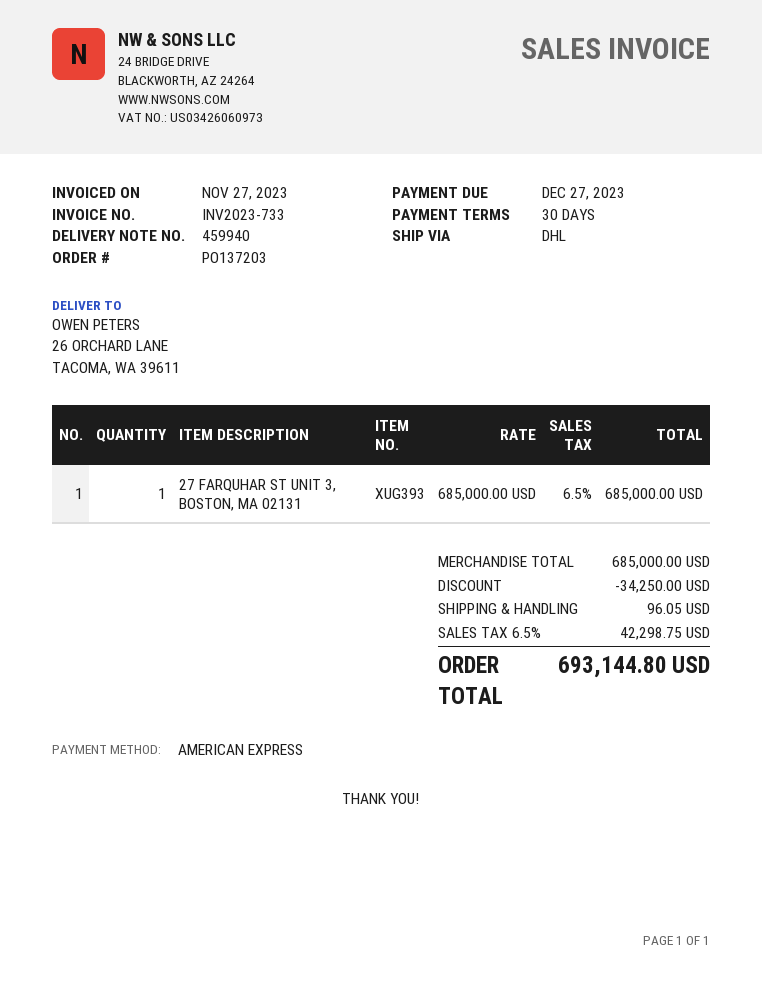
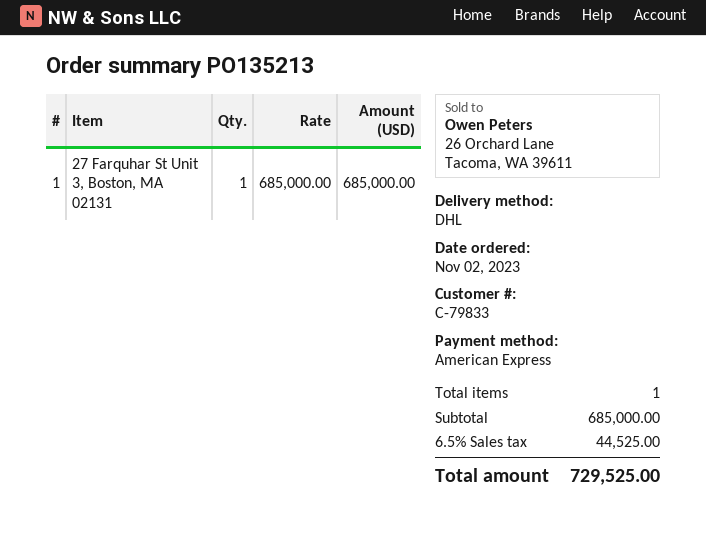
order number: PO137203 -> PO135213
discount: 34250.00 -> none
shipping: 96.05 -> none
tax: 6.5% = 42298.75 -> 6.5% = 44525.00
total: 693144.80 -> 729525.00

